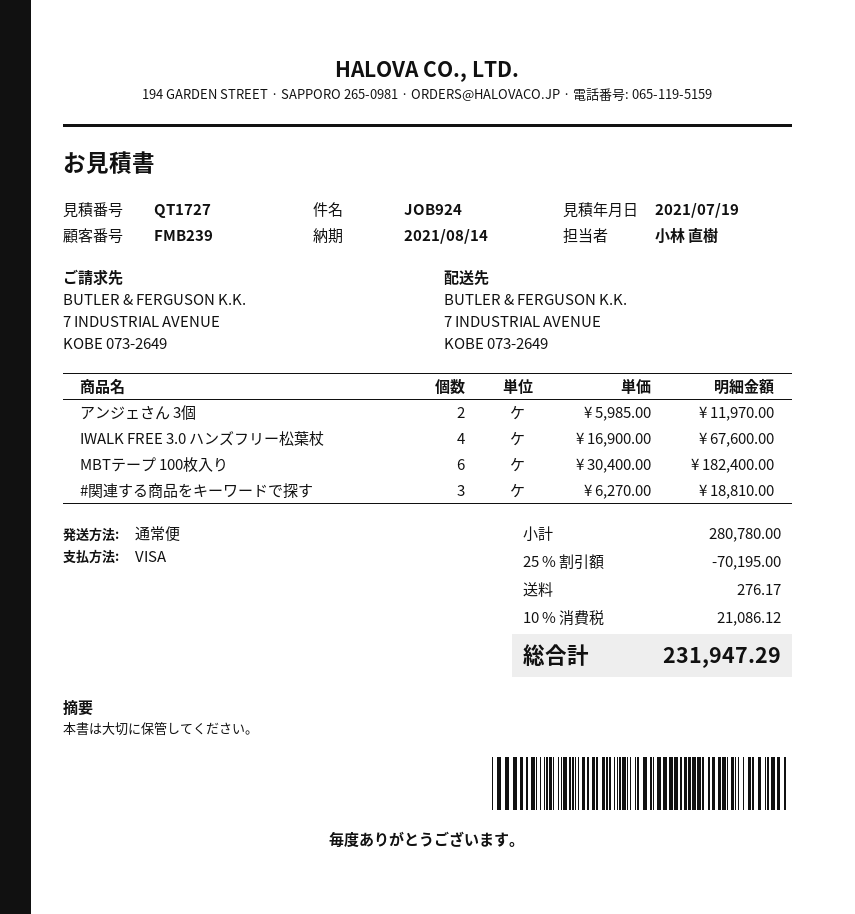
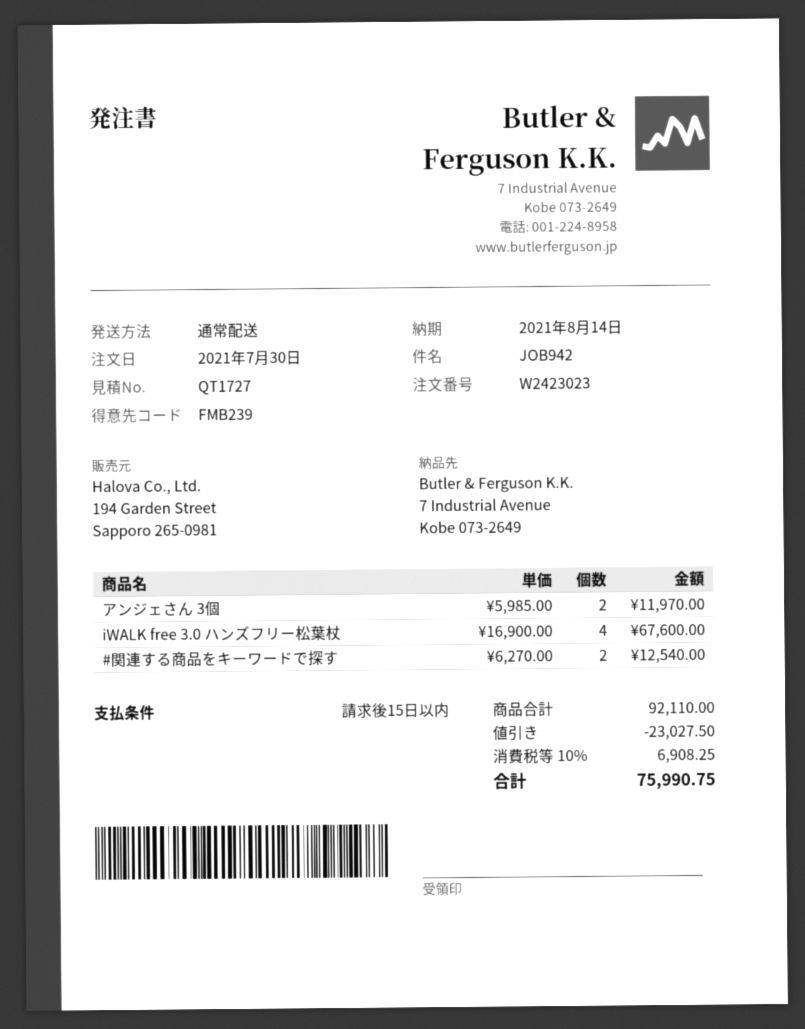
reference: JOB924 -> JOB942
MBTテープ 100枚入り: 6 x 30400.00 = 182400.00 -> none
#関連する商品をキーワードで探す: 3 x 6270.00 = 18810.00 -> 2 x 6270.00 = 12540.00
subtotal: 280780.00 -> 92110.00
discount: 70195.00 -> 23027.50
shipping: 276.17 -> none
tax: 10% = 21086.12 -> 10% = 6908.25
total: 231947.29 -> 75990.75

